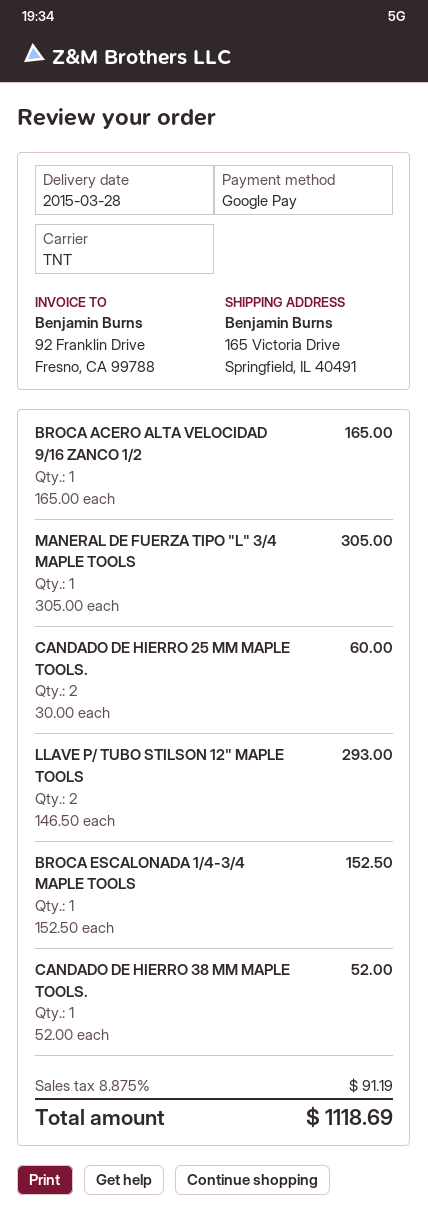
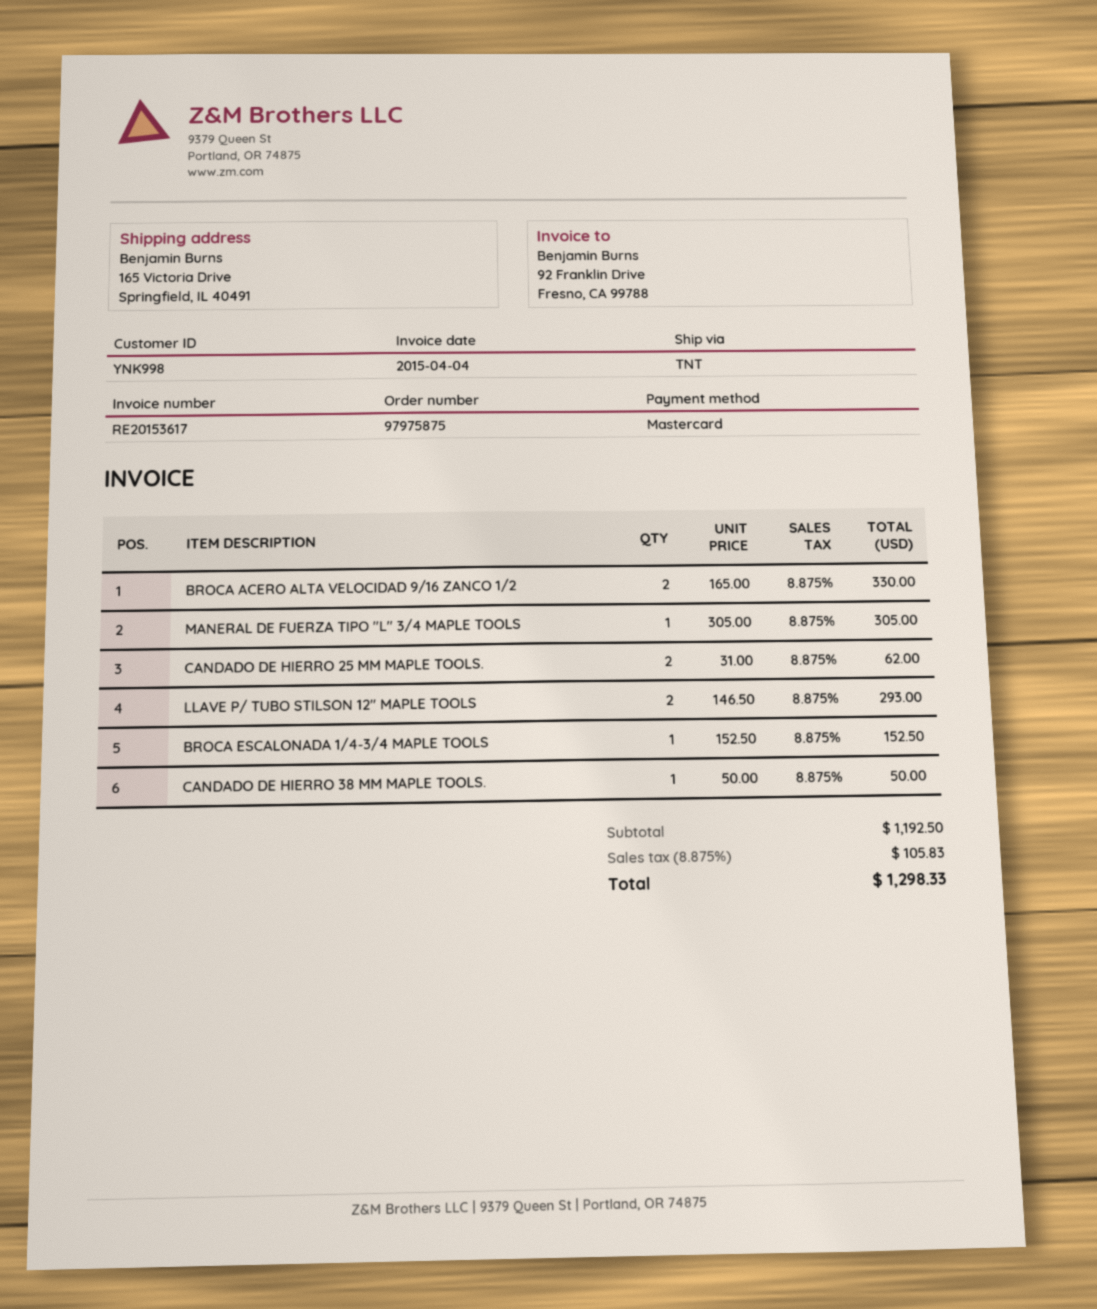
payment method: Google Pay -> Mastercard
BROCA ACERO ALTA VELOCIDAD 9/16 ZANCO 1/2: 1 x 165.00 = 165.00 -> 2 x 165.00 = 330.00
CANDADO DE HIERRO 25 MM MAPLE TOOLS.: 2 x 30.00 = 60.00 -> 2 x 31.00 = 62.00
CANDADO DE HIERRO 38 MM MAPLE TOOLS.: 1 x 52.00 = 52.00 -> 1 x 50.00 = 50.00
tax: 8.875% = 91.19 -> 8.875% = 105.83
total: 1118.69 -> 1298.33

